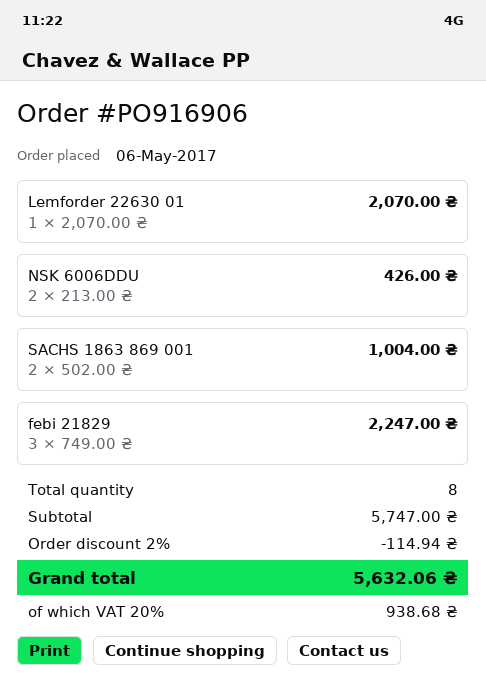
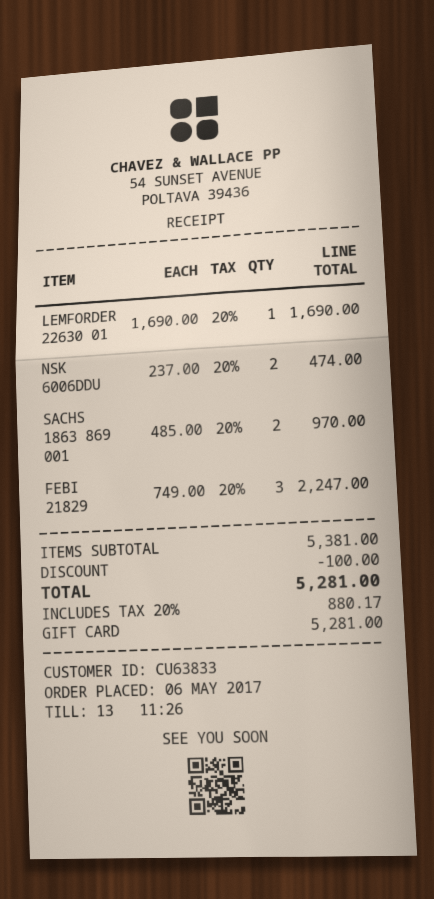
Lemforder 22630 01: 1 x 2070.00 = 2070.00 -> 1 x 1690.00 = 1690.00
NSK 6006DDU: 2 x 213.00 = 426.00 -> 2 x 237.00 = 474.00
SACHS 1863 869 001: 2 x 502.00 = 1004.00 -> 2 x 485.00 = 970.00
subtotal: 5747.00 -> 5381.00
discount: 114.94 -> 100.00
tax: 20% = 938.68 -> 20% = 880.17
total: 5632.06 -> 5281.00

